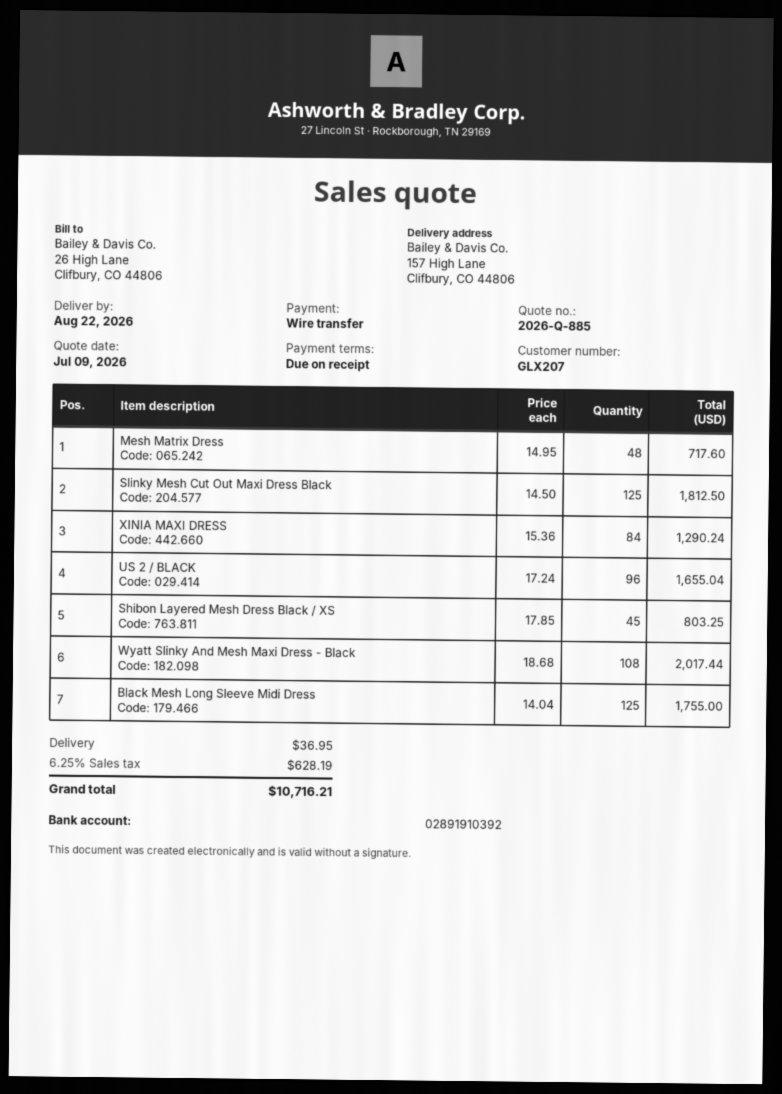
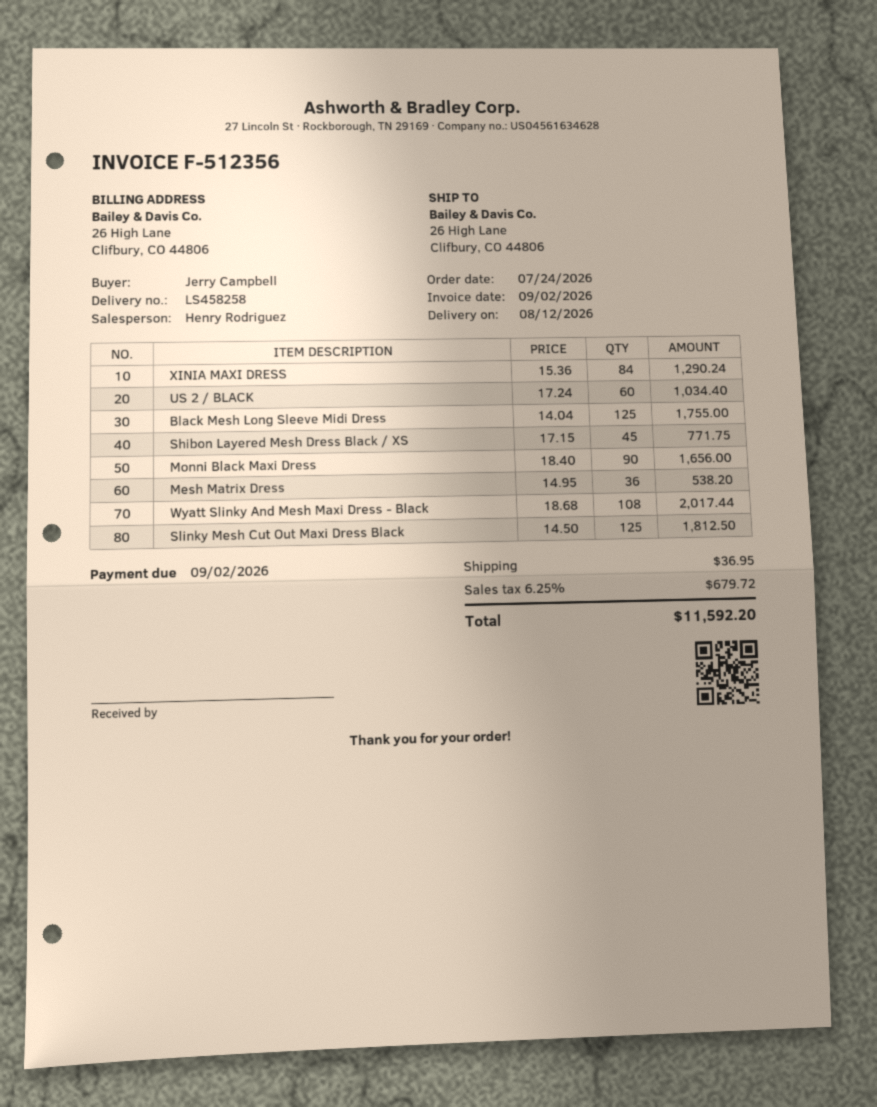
delivery date: 2026-08-22 -> 2026-08-12
ship to: 157 High Lane, Clifbury, CO 44806 -> 26 High Lane, Clifbury, CO 44806
Mesh Matrix Dress: 48 x 14.95 = 717.60 -> 36 x 14.95 = 538.20
US 2 / BLACK: 96 x 17.24 = 1655.04 -> 60 x 17.24 = 1034.40
Shibon Layered Mesh Dress Black / XS: 45 x 17.85 = 803.25 -> 45 x 17.15 = 771.75
Monni Black Maxi Dress: none -> 90 x 18.40 = 1656.00
tax: 6.25% = 628.19 -> 6.25% = 679.72
total: 10716.21 -> 11592.20

